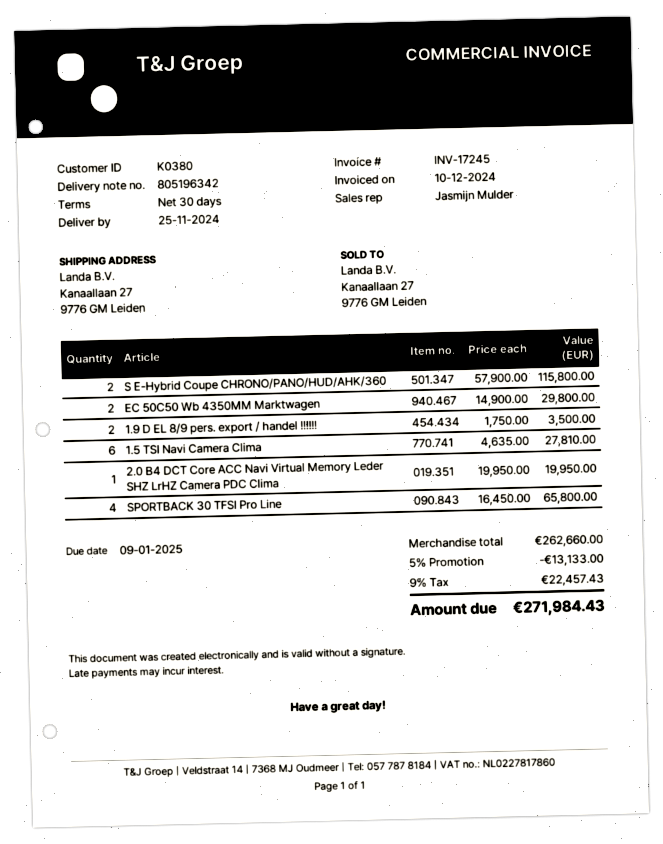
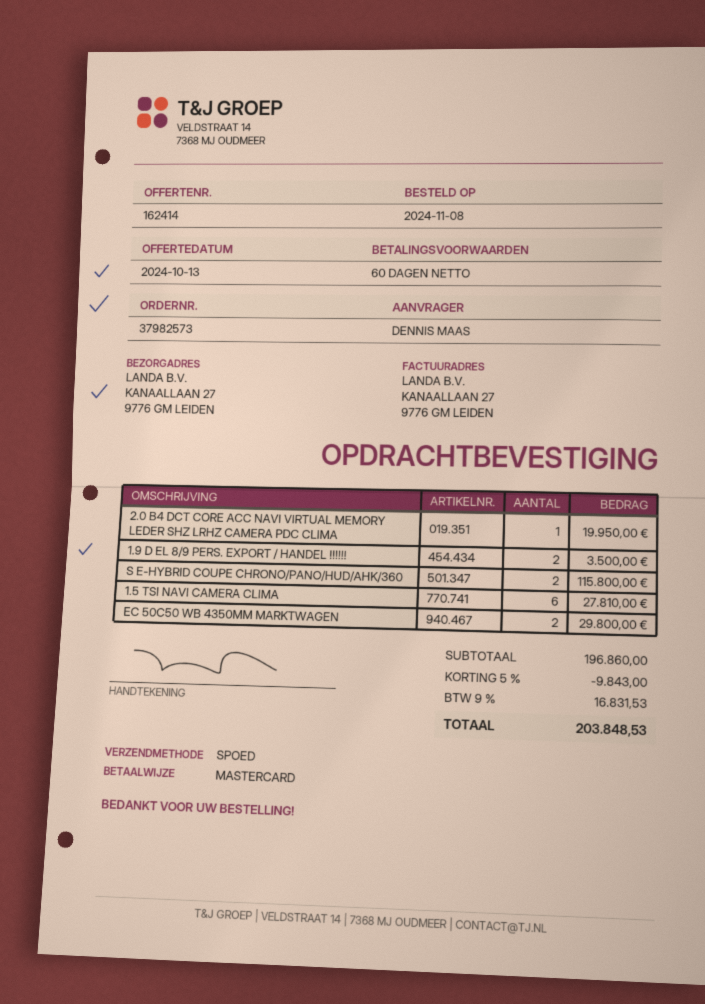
payment terms: 30 days -> 60 days
SPORTBACK 30 TFSI Pro Line: 4 for 65800.00 -> none
subtotal: 262660.00 -> 196860.00
discount: 5% = 13133.00 -> 5% = 9843.00
tax: 9% = 22457.43 -> 9% = 16831.53
total: 271984.43 -> 203848.53

